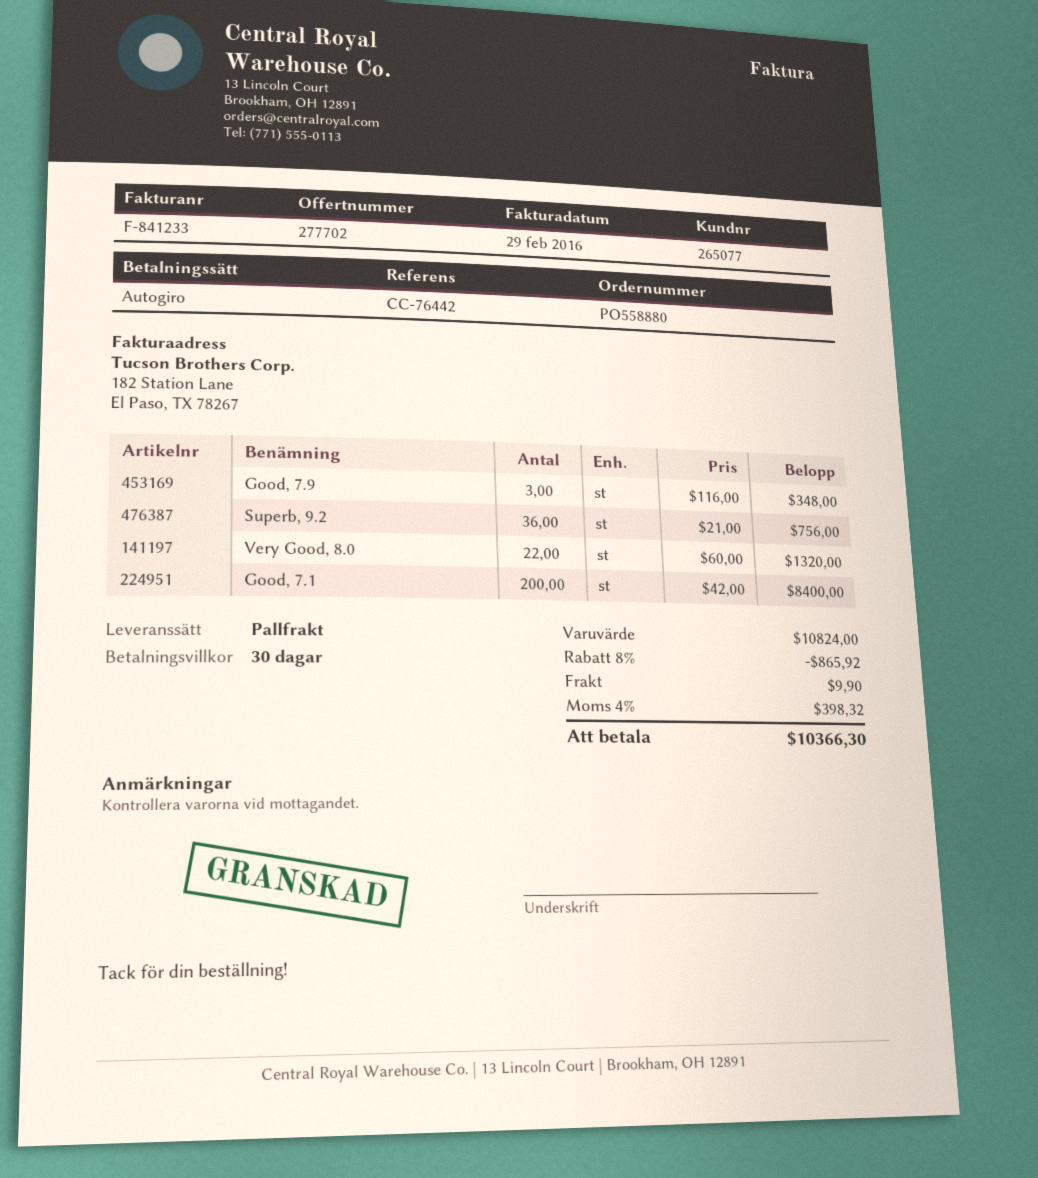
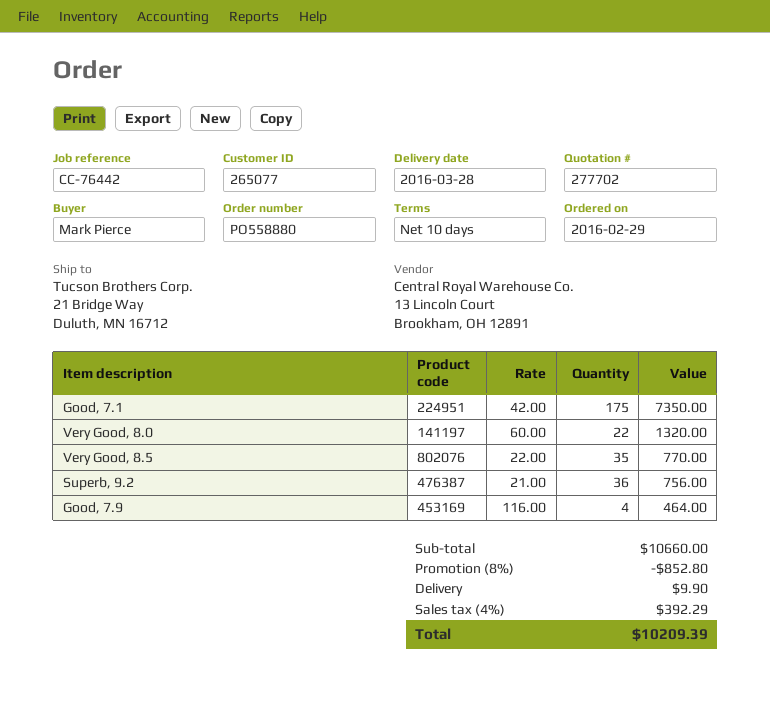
payment terms: 30 days -> 10 days
Good, 7.9: 3 x 116.00 = 348.00 -> 4 x 116.00 = 464.00
Good, 7.1: 200 x 42.00 = 8400.00 -> 175 x 42.00 = 7350.00
Very Good, 8.5: none -> 35 x 22.00 = 770.00
subtotal: 10824.00 -> 10660.00
discount: 8% = 865.92 -> 8% = 852.80
tax: 4% = 398.32 -> 4% = 392.29
total: 10366.30 -> 10209.39

